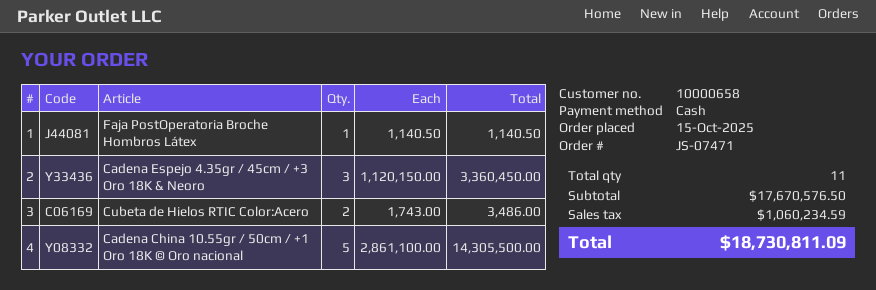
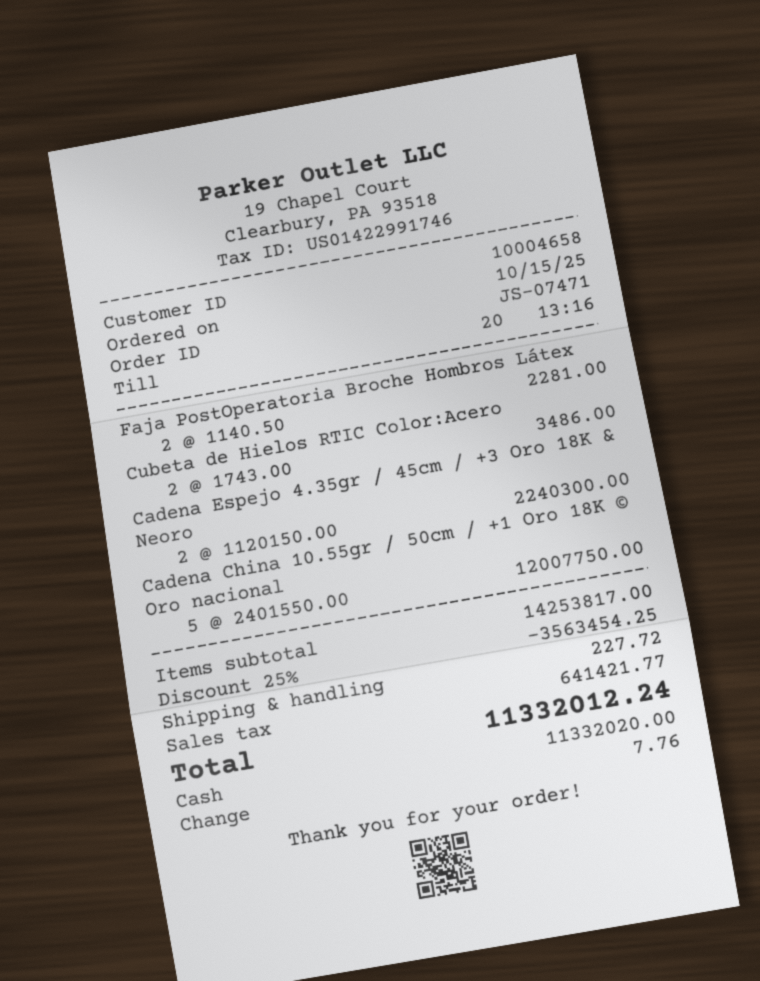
customer number: 10000658 -> 10004658
Faja PostOperatoria Broche Hombros Látex: 1 x 1140.50 = 1140.50 -> 2 x 1140.50 = 2281.00
Cadena Espejo 4.35gr / 45cm / +3 Oro 18K & Neoro: 3 x 1120150.00 = 3360450.00 -> 2 x 1120150.00 = 2240300.00
Cadena China 10.55gr / 50cm / +1 Oro 18K © Oro nacional: 5 x 2861100.00 = 14305500.00 -> 5 x 2401550.00 = 12007750.00
subtotal: 17670576.50 -> 14253817.00
discount: none -> 25% = 3563454.25
shipping: none -> 227.72
tax: 1060234.59 -> 641421.77
total: 18730811.09 -> 11332012.24

